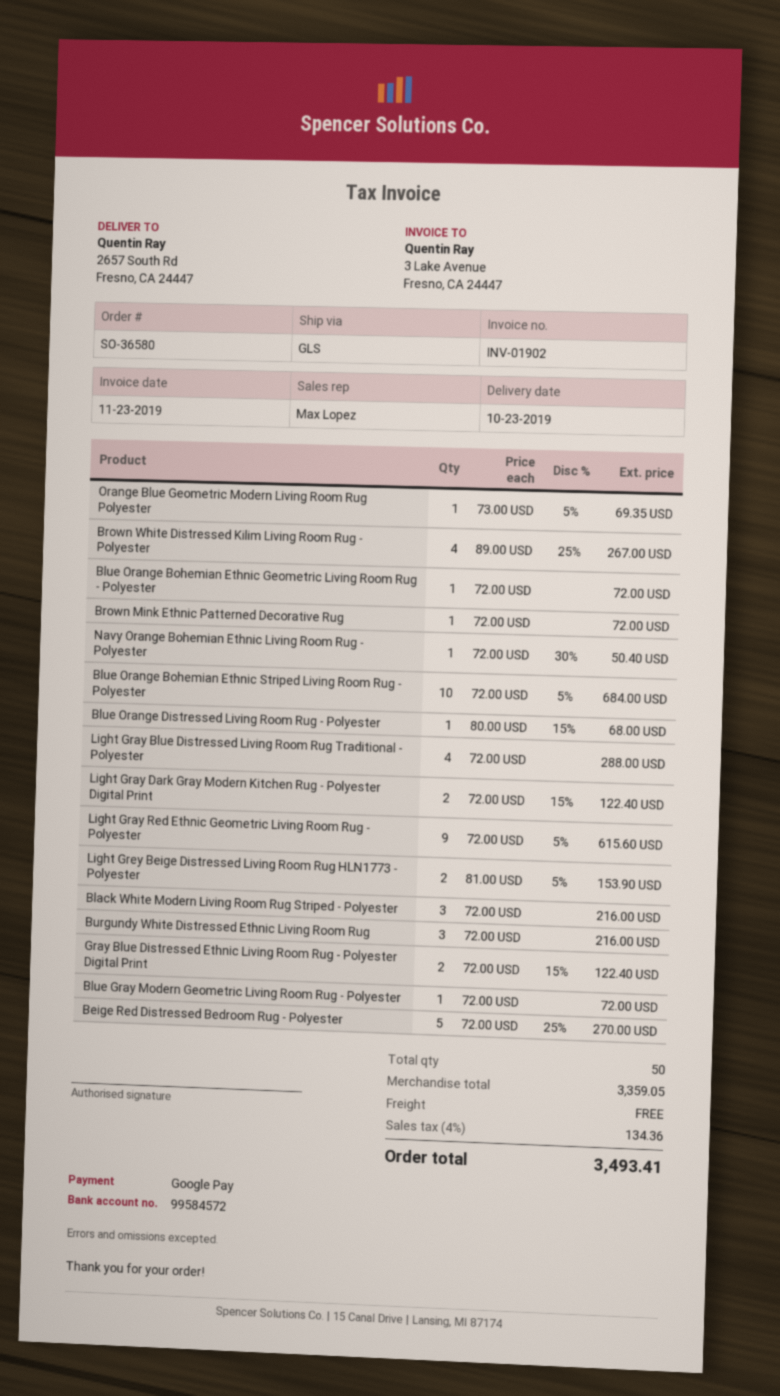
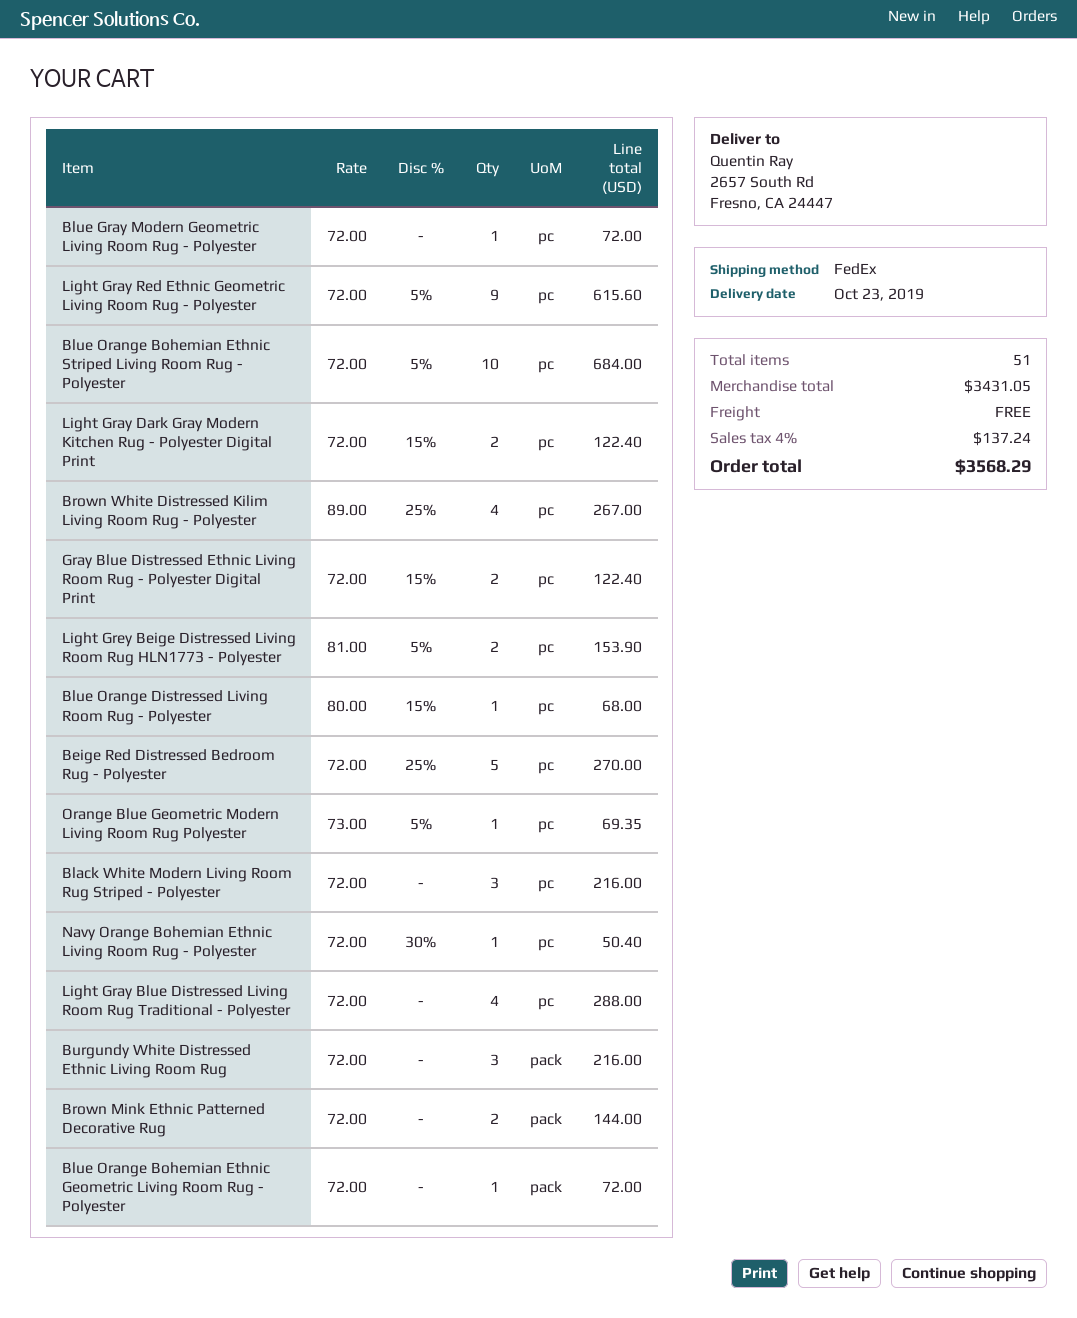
shipping method: GLS -> FedEx
Brown Mink Ethnic Patterned Decorative Rug: 1 x 72.00 = 72.00 -> 2 x 72.00 = 144.00
total quantity: 50 -> 51
subtotal: 3359.05 -> 3431.05
tax: 4% = 134.36 -> 4% = 137.24
total: 3493.41 -> 3568.29

